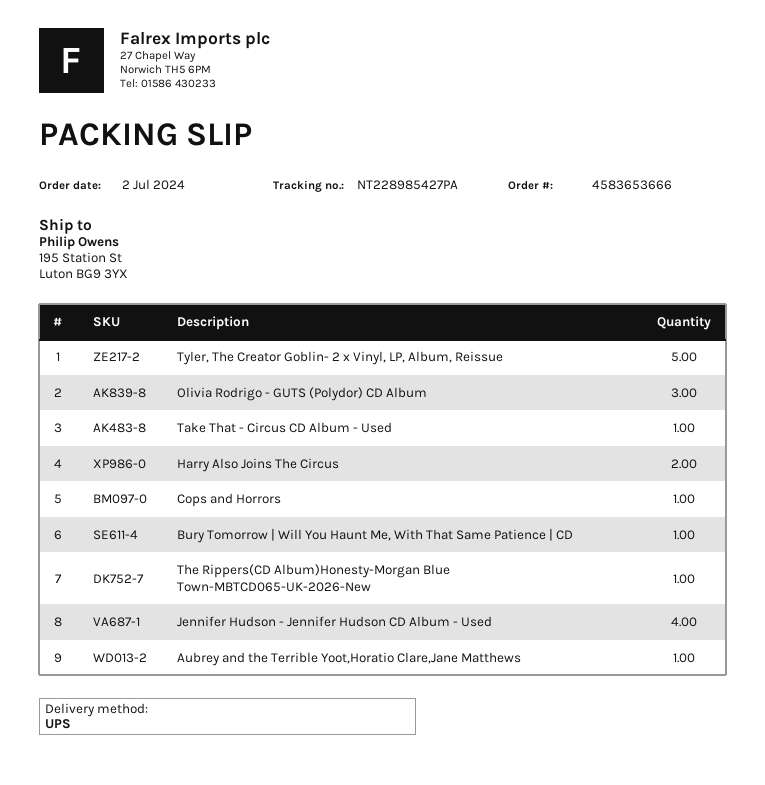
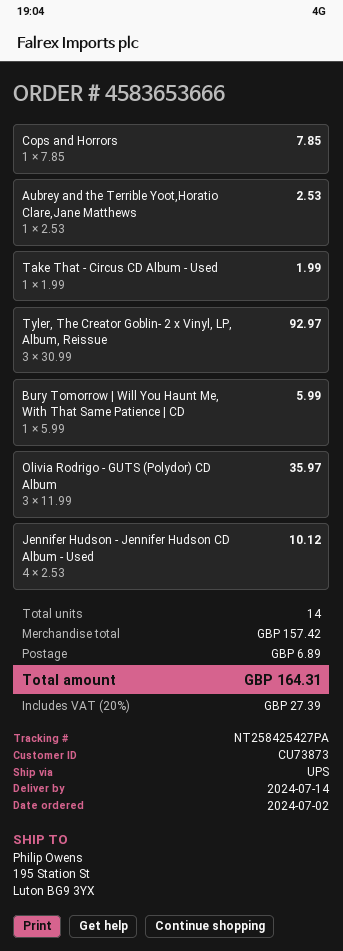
tracking number: NT228985427PA -> NT258425427PA
Tyler, The Creator Goblin- 2 x Vinyl, LP, Album, Reissue: 5 -> 3
Harry Also Joins The Circus: 2 -> none
The Rippers(CD Album)Honesty-Morgan Blue Town-MBTCD065-UK-2026-New: 1 -> none

